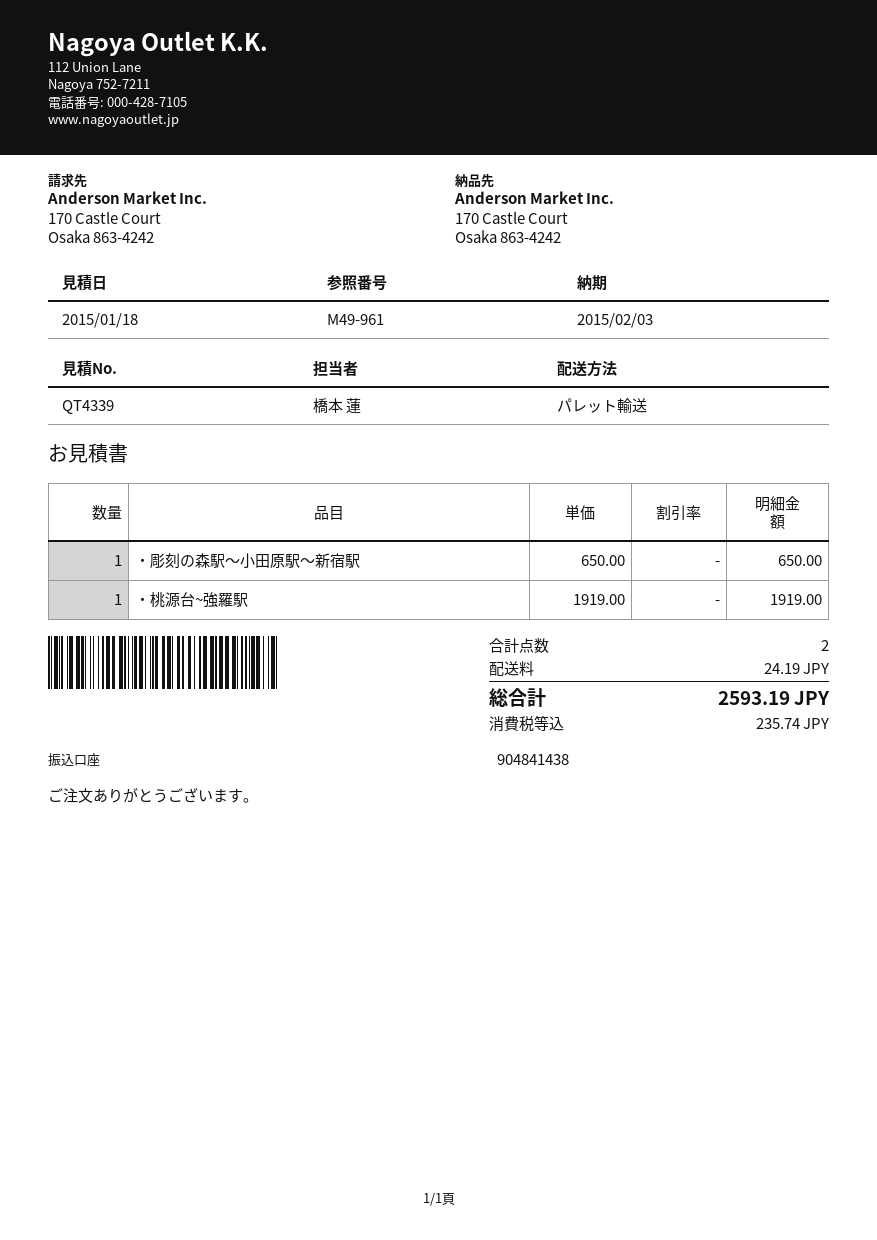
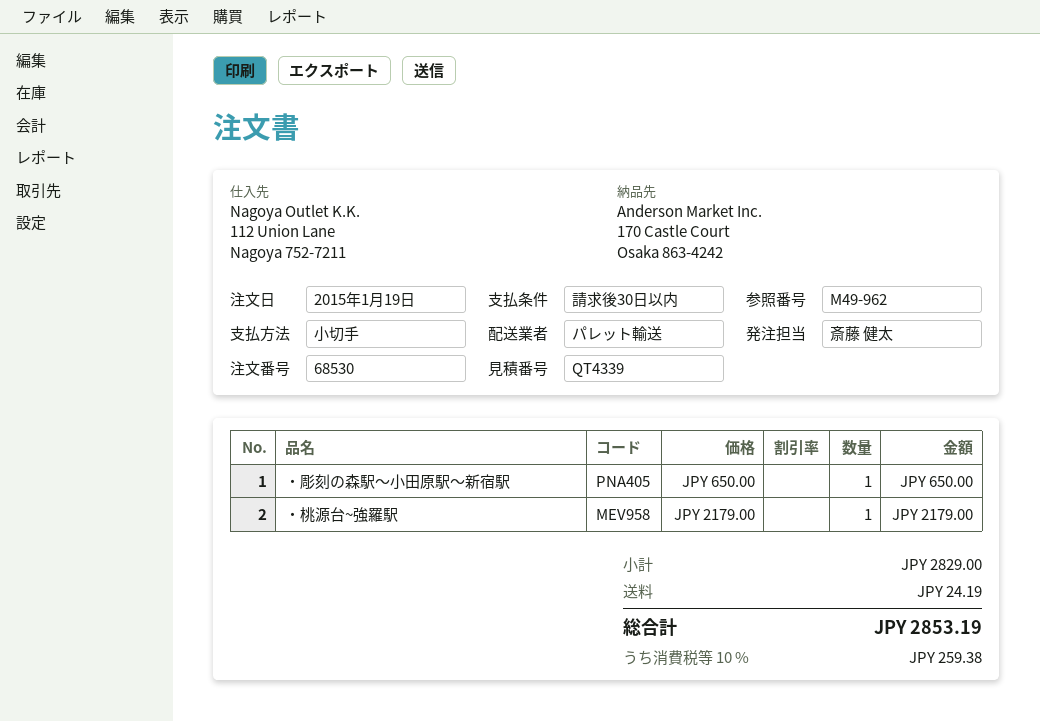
reference: M49-961 -> M49-962
・桃源台~強羅駅: 1 x 1919.00 = 1919.00 -> 1 x 2179.00 = 2179.00
tax: 235.74 -> 259.38
total: 2593.19 -> 2853.19

